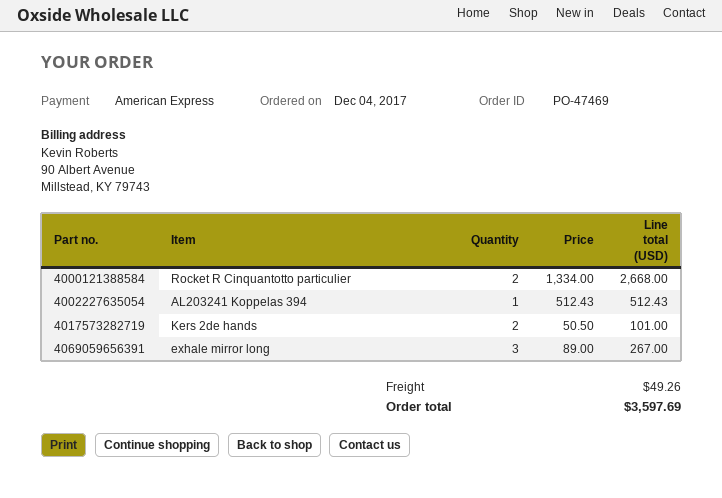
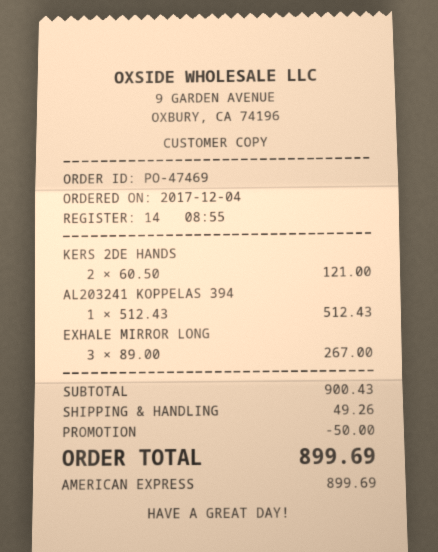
Rocket R Cinquantotto particulier: 2 x 1334.00 = 2668.00 -> none
Kers 2de hands: 2 x 50.50 = 101.00 -> 2 x 60.50 = 121.00
discount: none -> 50.00
total: 3597.69 -> 899.69

